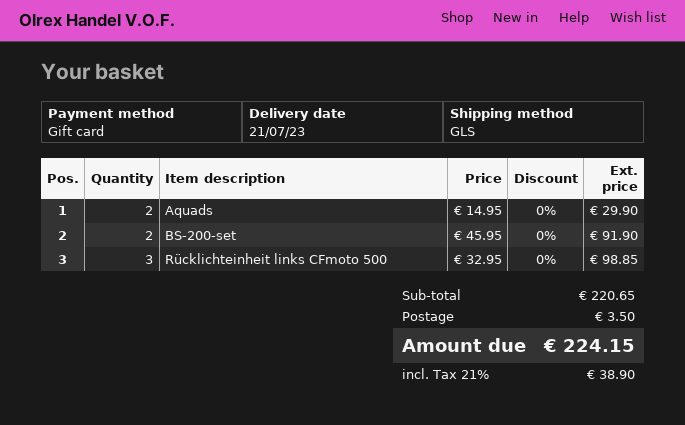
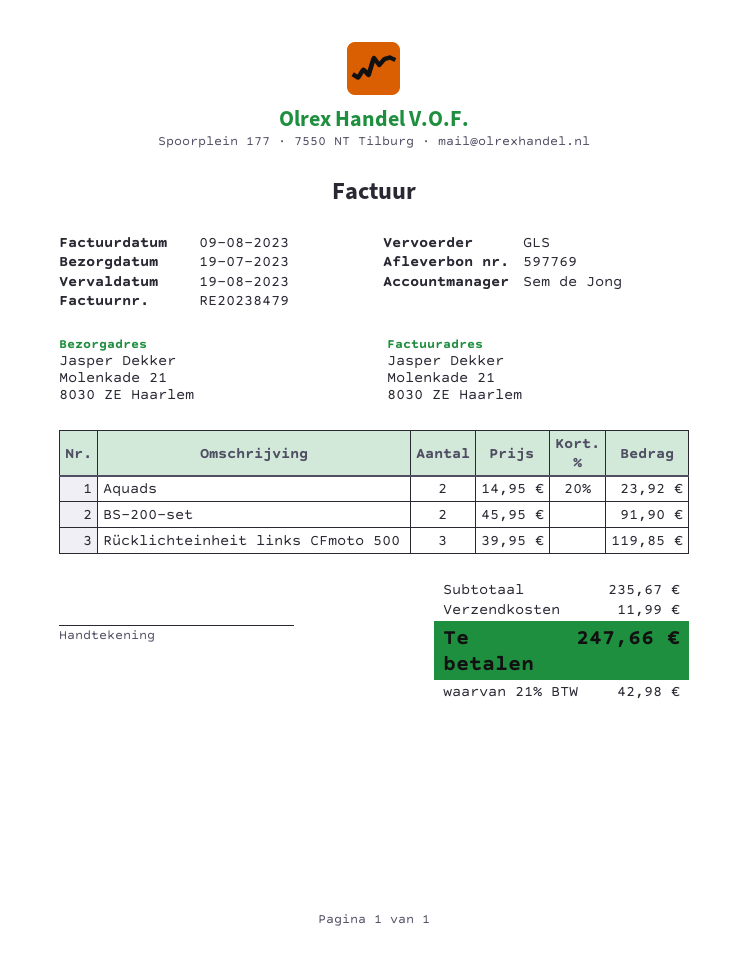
delivery date: 2023-07-21 -> 2023-07-19
Aquads: 2 x 14.95 = 29.90 -> 2 x 14.95 - 20% = 23.92
Rücklichteinheit links CFmoto 500: 3 x 32.95 = 98.85 -> 3 x 39.95 = 119.85
subtotal: 220.65 -> 235.67
shipping: 3.50 -> 11.99
tax: 21% = 38.90 -> 21% = 42.98
total: 224.15 -> 247.66

